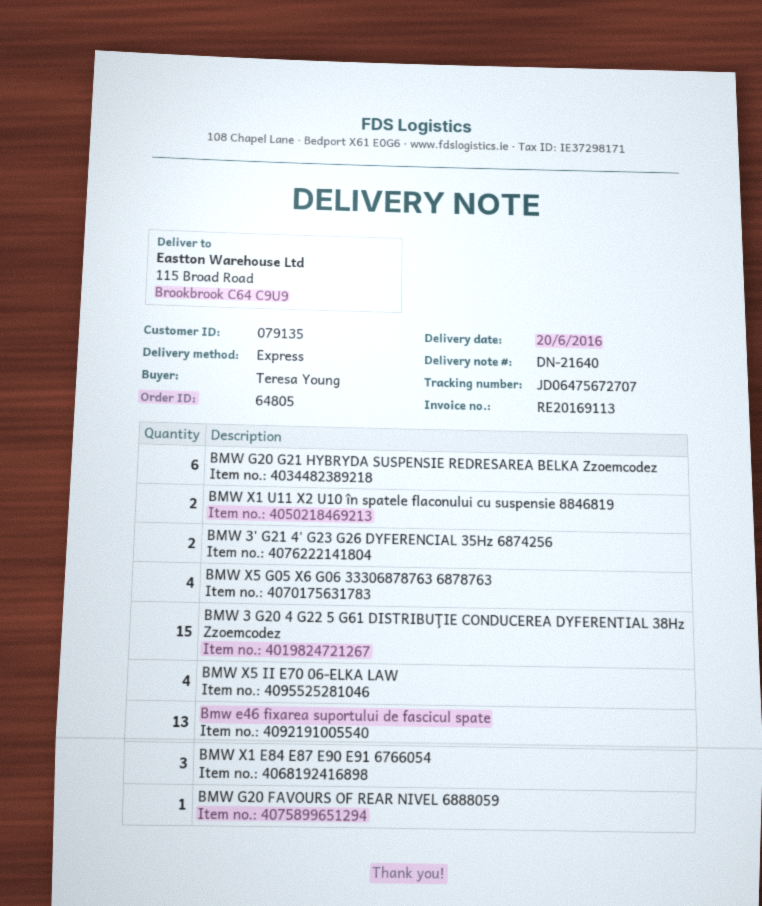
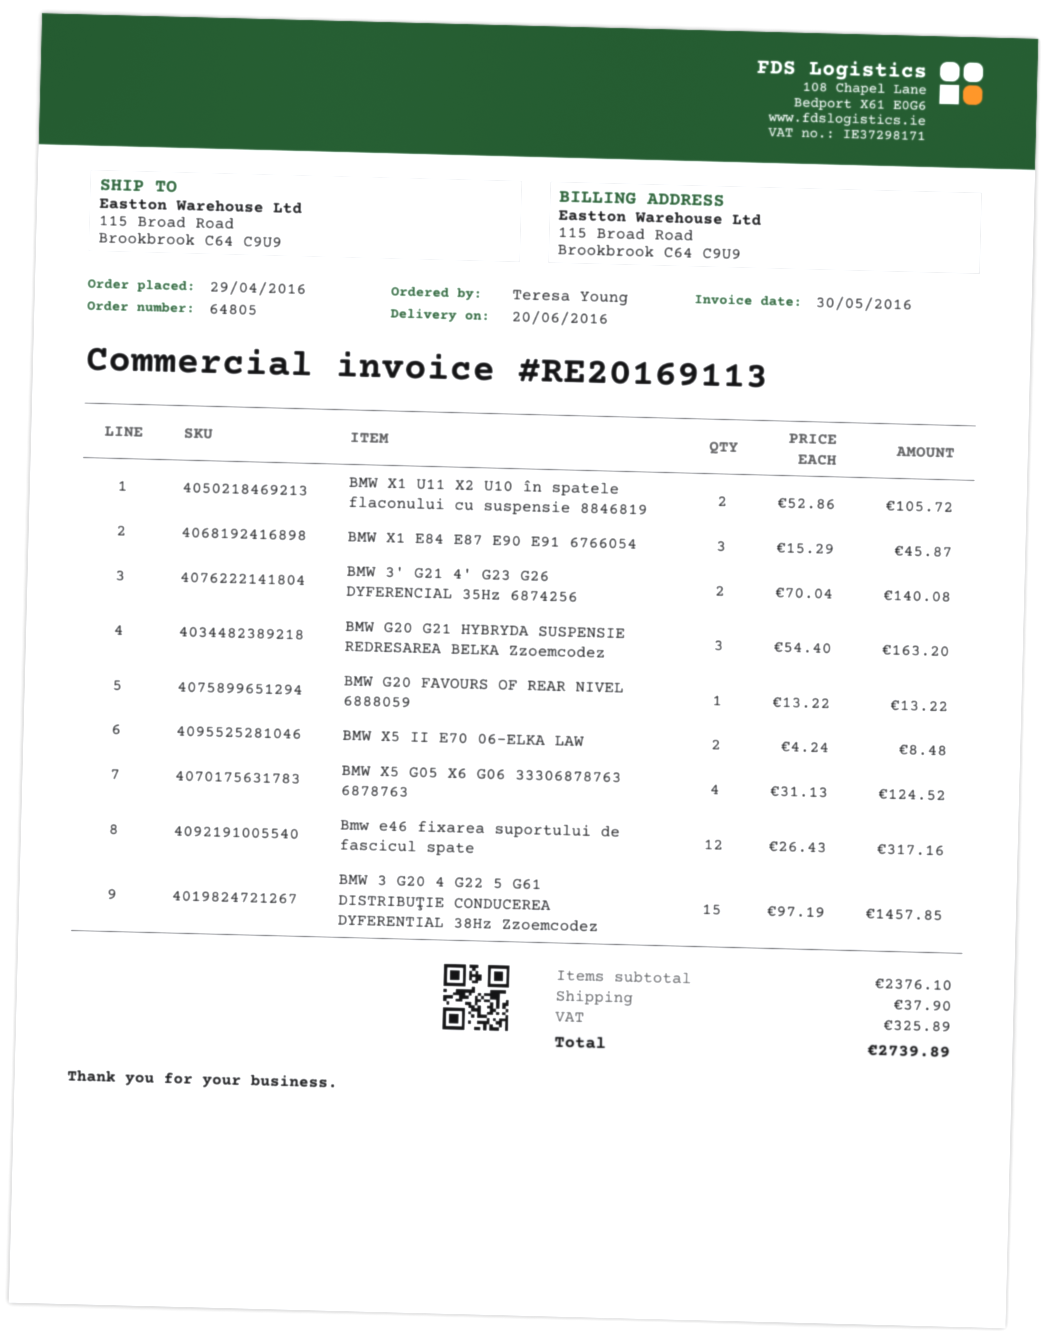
BMW G20 G21 HYBRYDA SUSPENSIE REDRESAREA BELKA Zzoemcodez: 6 -> 3
BMW X5 II E70 06-ELKA LAW: 4 -> 2
Bmw e46 fixarea suportului de fascicul spate: 13 -> 12

